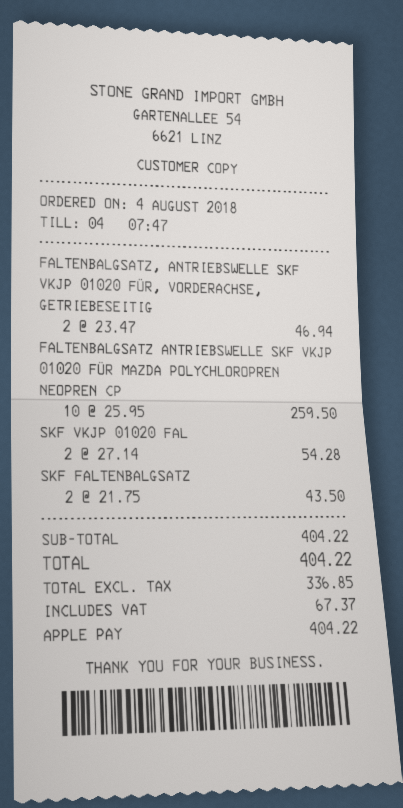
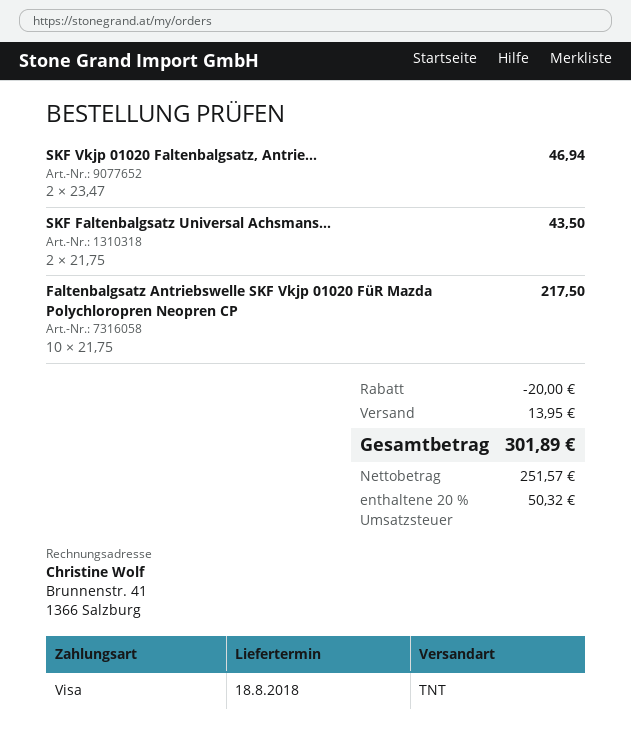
payment method: Apple Pay -> Visa
FALTENBALGSATZ, ANTRIEBSWELLE SKF VKJP 01020 FÜR, VORDERACHSE, GETRIEBESEITIG: 2 x 23.47 = 46.94 -> none
FALTENBALGSATZ ANTRIEBSWELLE SKF VKJP 01020 FÜR MAZDA POLYCHLOROPREN NEOPREN CP: 10 x 25.95 = 259.50 -> 10 x 21.75 = 217.50
SKF VKJP 01020 FAL: 2 x 27.14 = 54.28 -> 2 x 23.47 = 46.94
discount: none -> 20.00
shipping: none -> 13.95
net: 336.85 -> 251.57
tax: 67.37 -> 50.32
total: 404.22 -> 301.89

